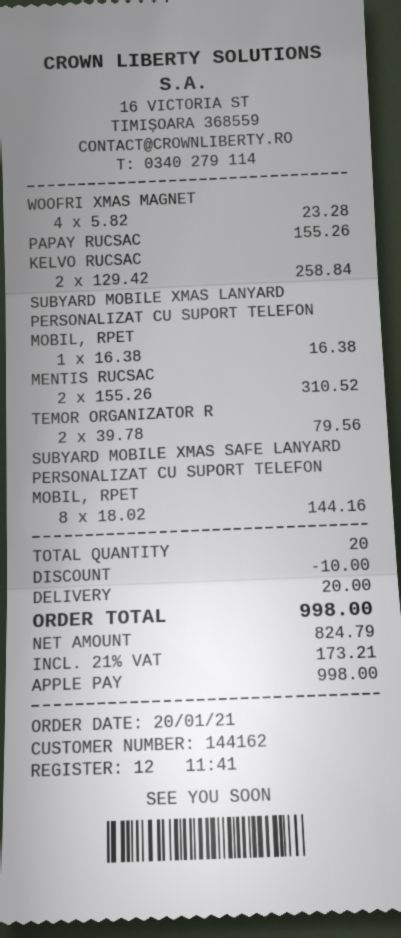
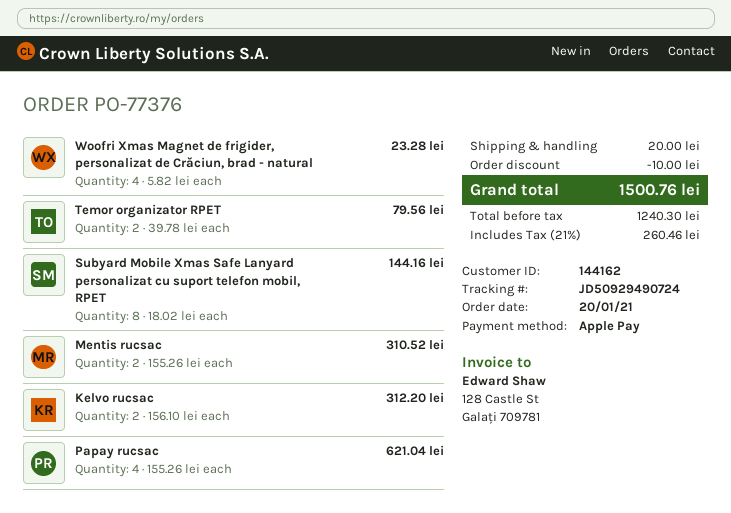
PAPAY RUCSAC: 1 x 155.26 = 155.26 -> 4 x 155.26 = 621.04
KELVO RUCSAC: 2 x 129.42 = 258.84 -> 2 x 156.10 = 312.20
SUBYARD MOBILE XMAS LANYARD PERSONALIZAT CU SUPORT TELEFON MOBIL, RPET: 1 x 16.38 = 16.38 -> none
net: 824.79 -> 1240.30
tax: 21% = 173.21 -> 21% = 260.46
total: 998.00 -> 1500.76

